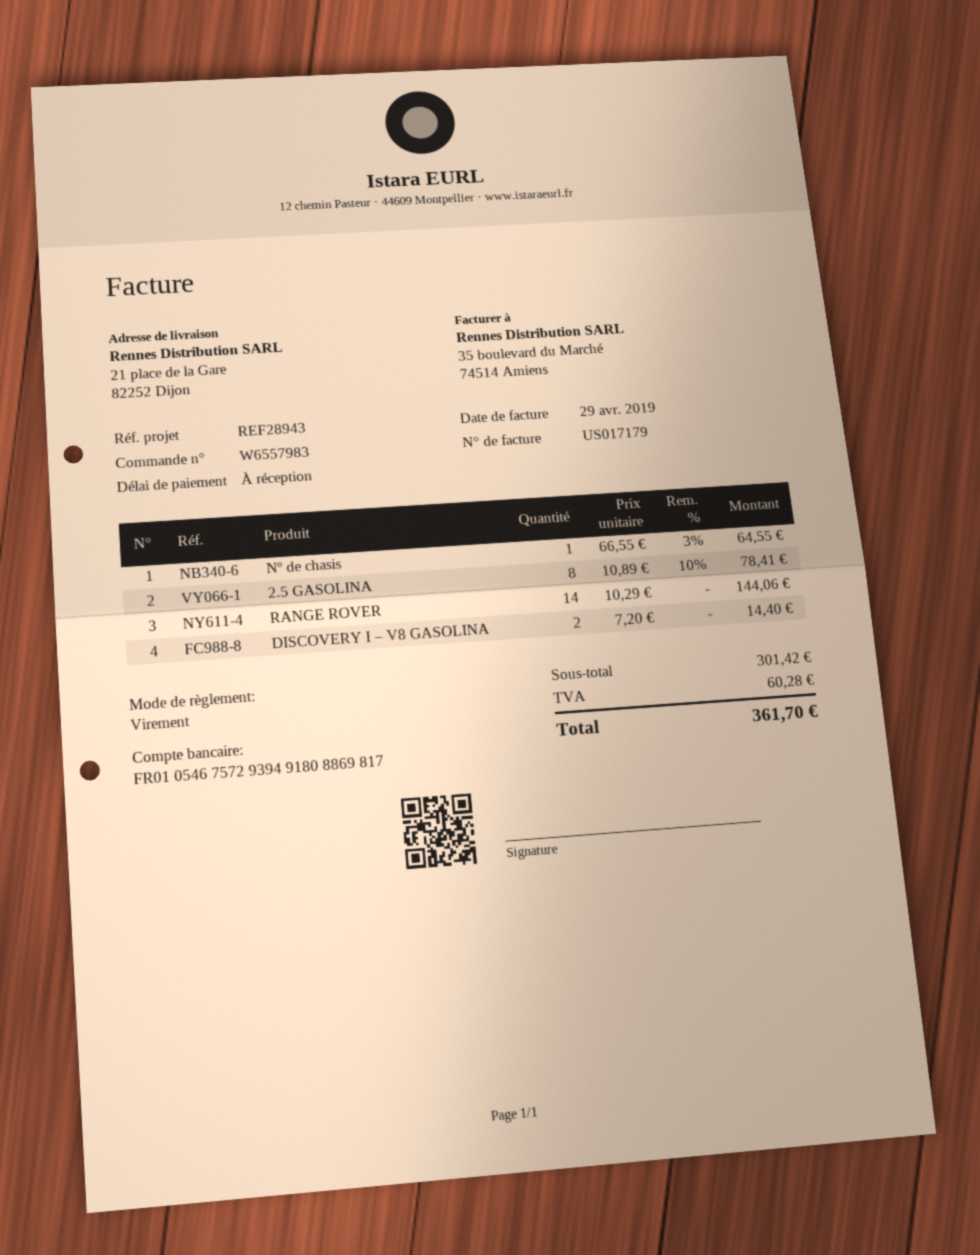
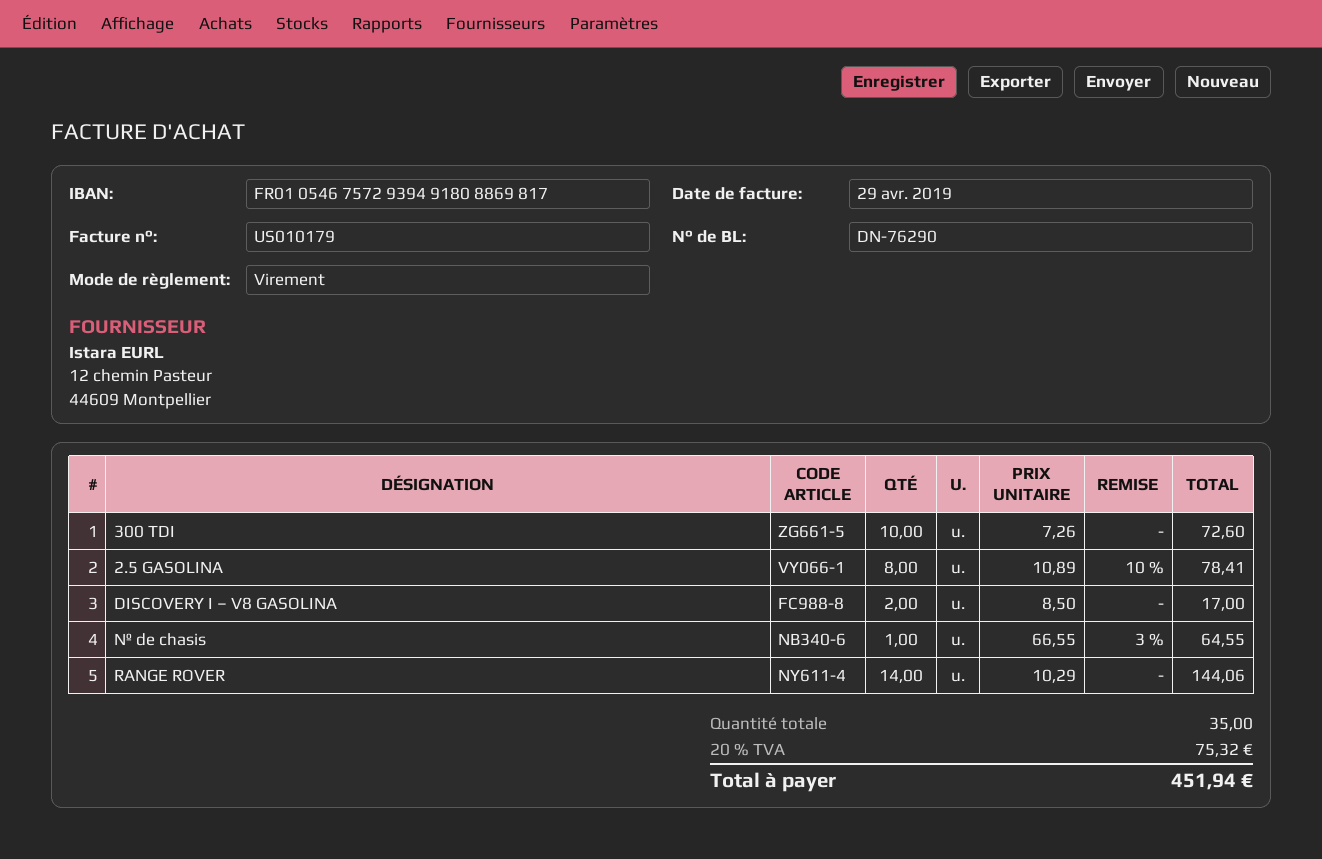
invoice number: US017179 -> US010179
DISCOVERY I – V8 GASOLINA: 2 x 7.20 = 14.40 -> 2 x 8.50 = 17.00
300 TDI: none -> 10 x 7.26 = 72.60
tax: 60.28 -> 75.32
total: 361.70 -> 451.94

